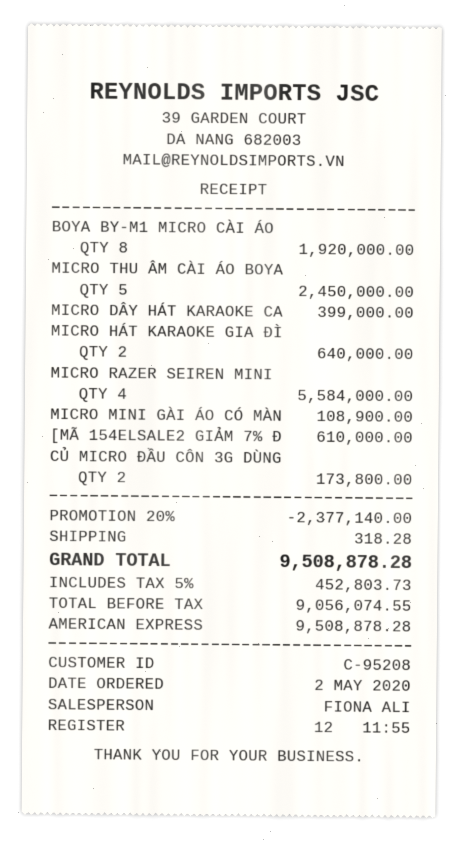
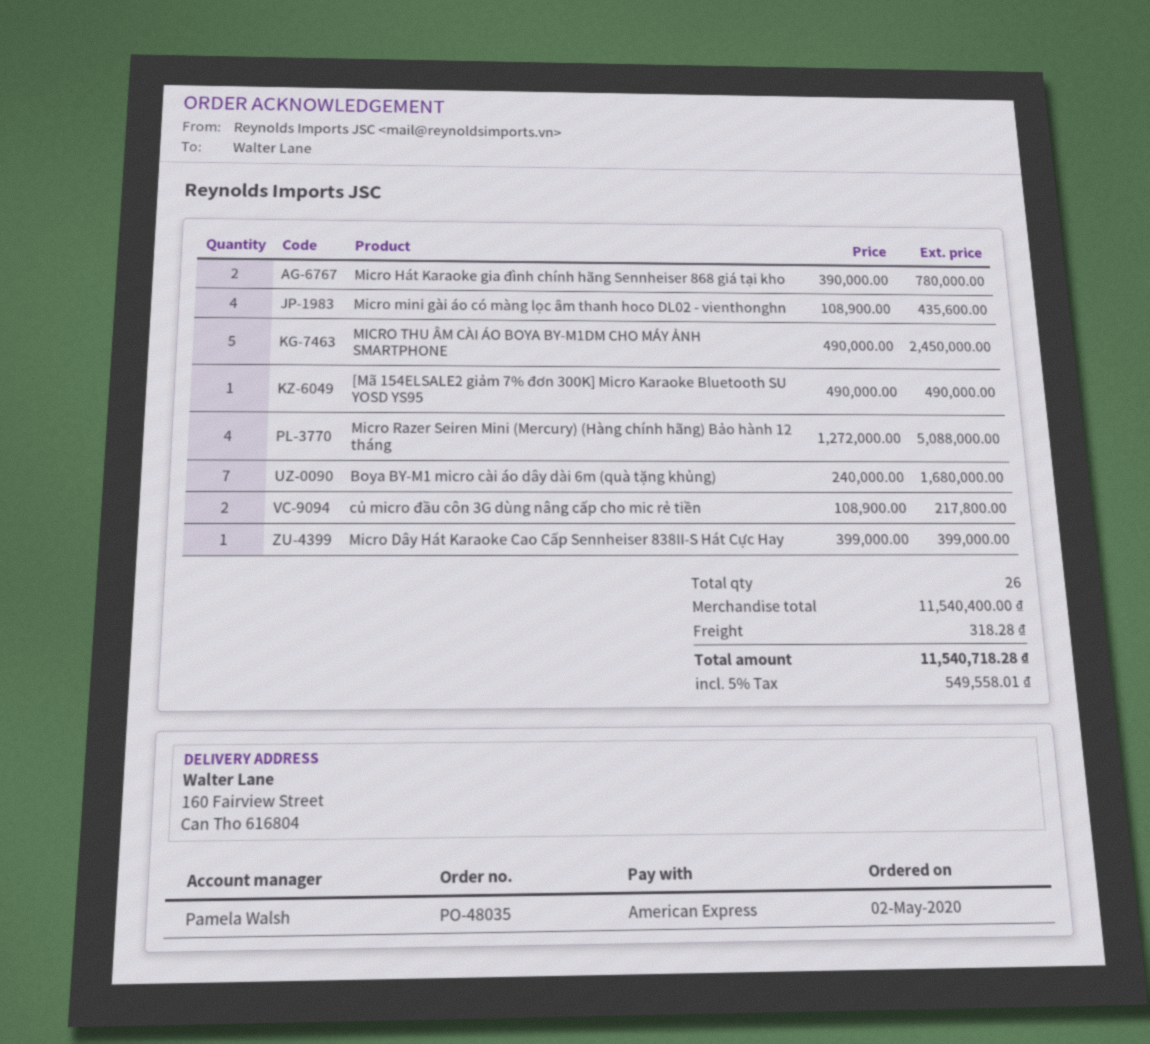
sales rep: FIONA ALI -> Pamela Walsh
BOYA BY-M1 MICRO CÀI ÁO: 8 for 1920000.00 -> 7 for 1680000.00
MICRO HÁT KARAOKE GIA ĐÌ: 2 for 640000.00 -> 2 for 780000.00
MICRO RAZER SEIREN MINI: 4 for 5584000.00 -> 4 for 5088000.00
MICRO MINI GÀI ÁO CÓ MÀN: 1 for 108900.00 -> 4 for 435600.00
[MÃ 154ELSALE2 GIẢM 7% Đ: 1 for 610000.00 -> 1 for 490000.00
CỦ MICRO ĐẦU CÔN 3G DÙNG: 2 for 173800.00 -> 2 for 217800.00
discount: 20% = 2377140.00 -> none
tax: 5% = 452803.73 -> 5% = 549558.01
total: 9508878.28 -> 11540718.28

